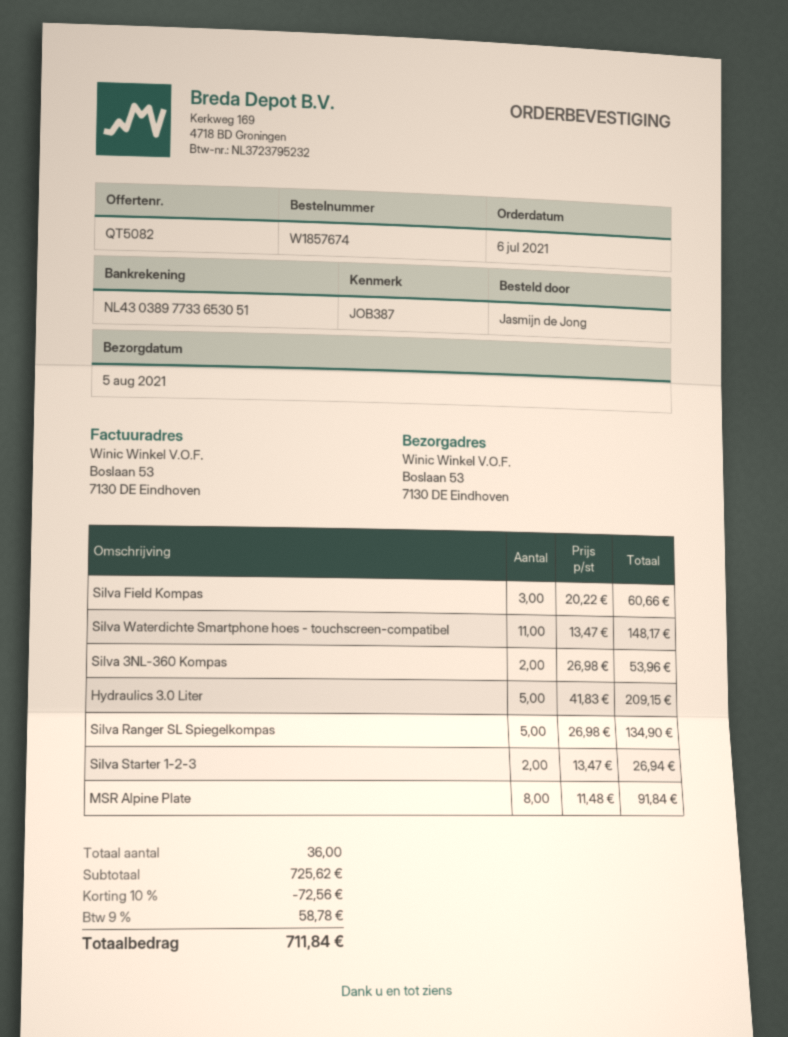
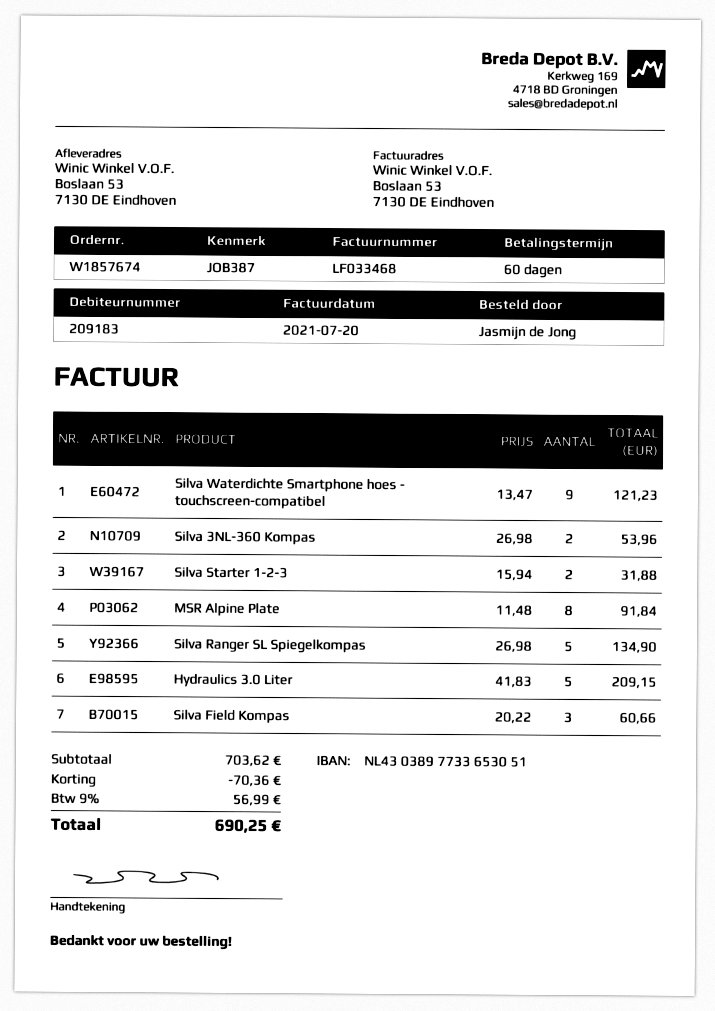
Silva Waterdichte Smartphone hoes - touchscreen-compatibel: 11 x 13.47 = 148.17 -> 9 x 13.47 = 121.23
Silva Starter 1-2-3: 2 x 13.47 = 26.94 -> 2 x 15.94 = 31.88
subtotal: 725.62 -> 703.62
discount: 72.56 -> 70.36
tax: 9% = 58.78 -> 9% = 56.99
total: 711.84 -> 690.25

